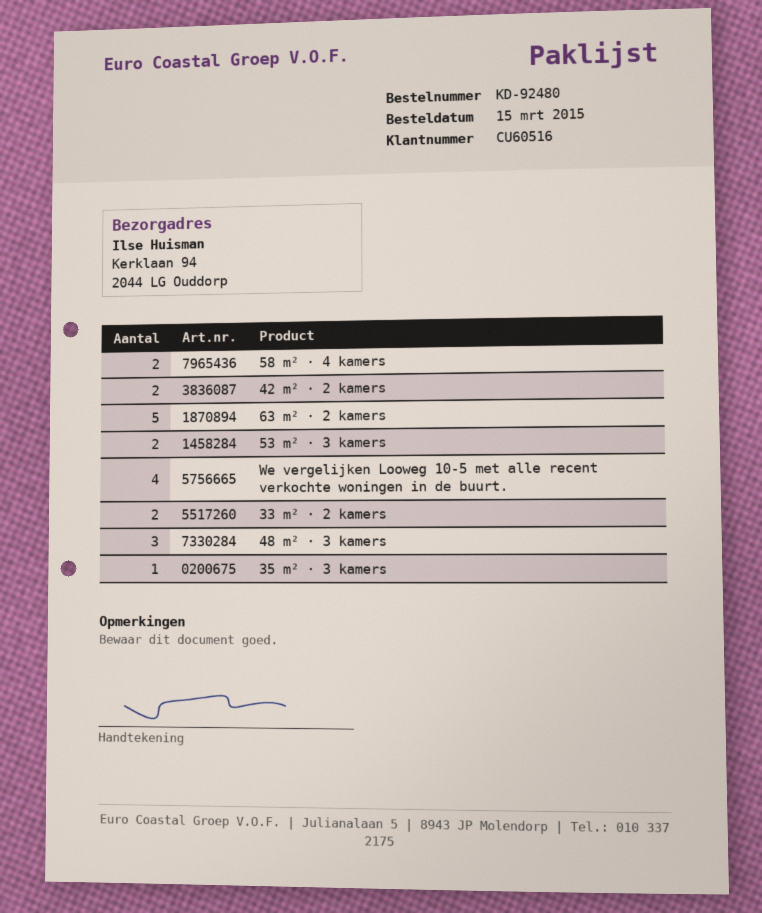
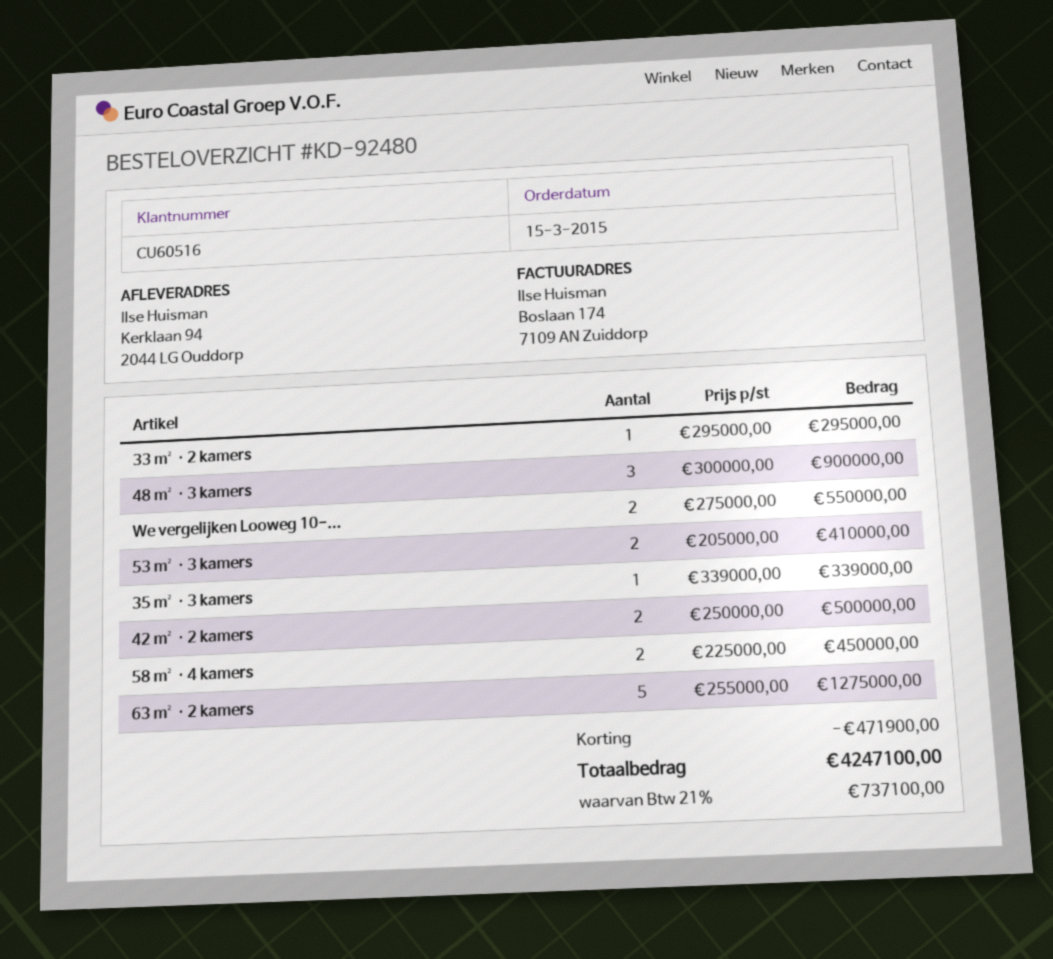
We vergelijken Looweg 10-5 met alle recent verkochte woningen in de buurt.: 4 -> 2
33 m² · 2 kamers: 2 -> 1

